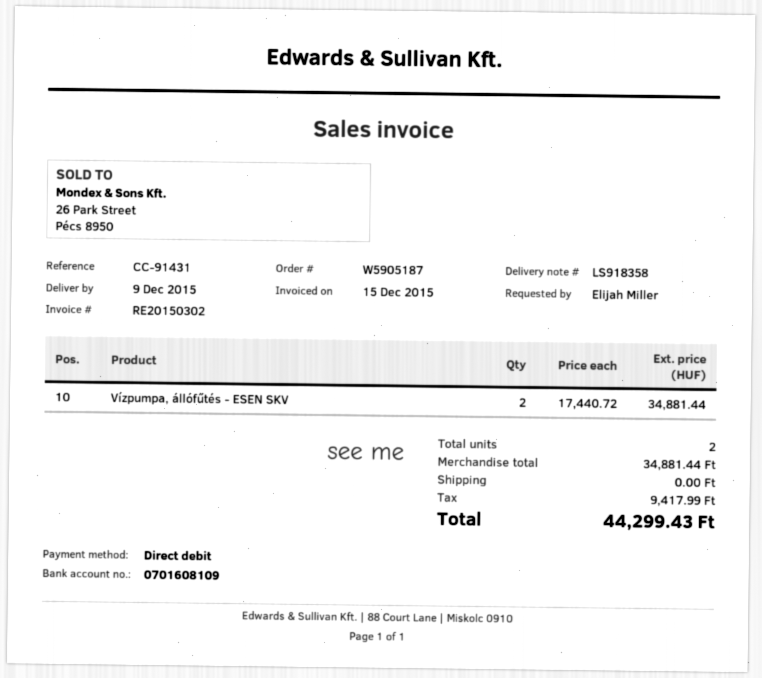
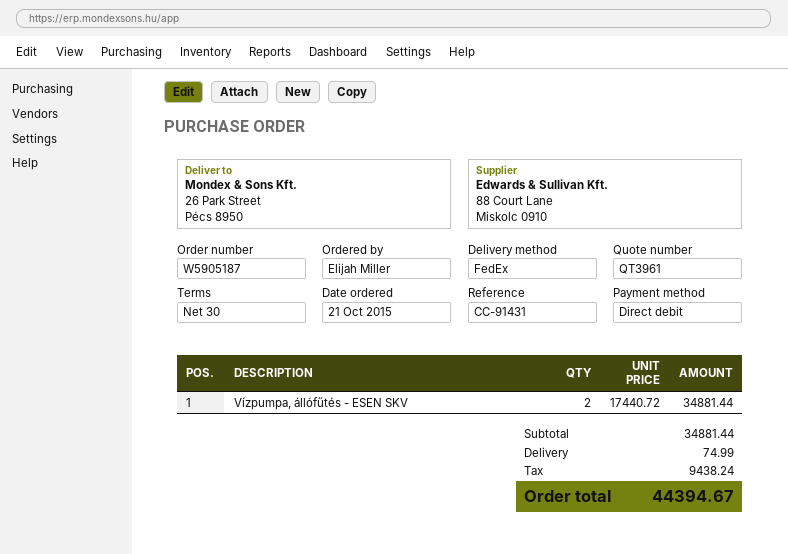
shipping: 0.00 -> 74.99
tax: 9417.99 -> 9438.24
total: 44299.43 -> 44394.67

